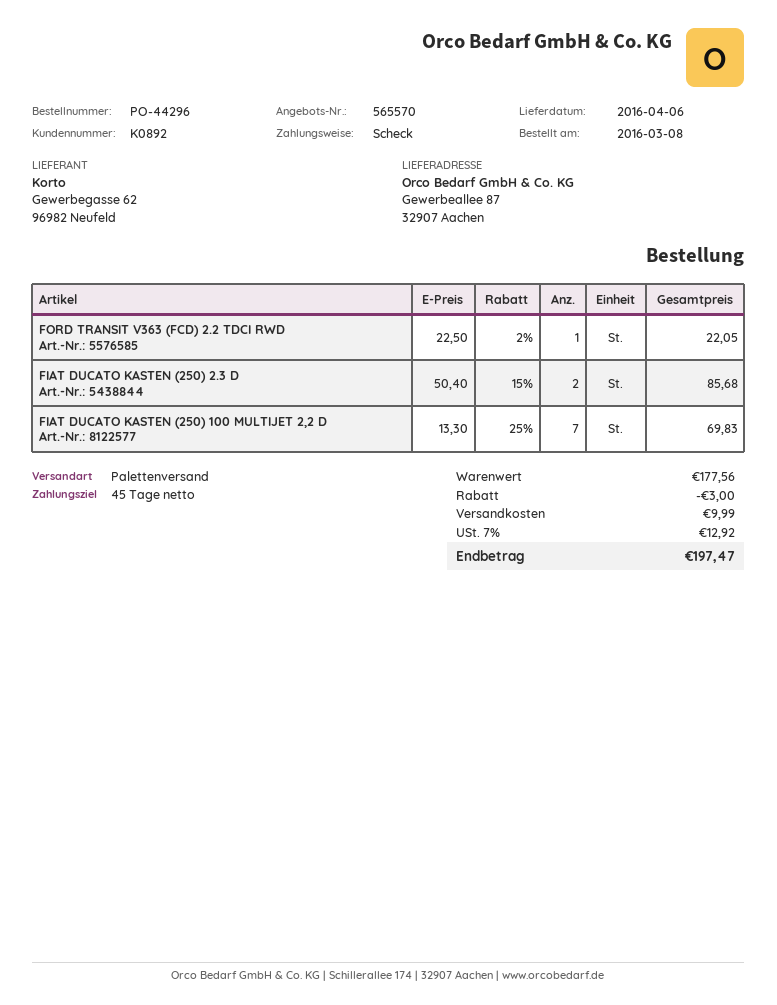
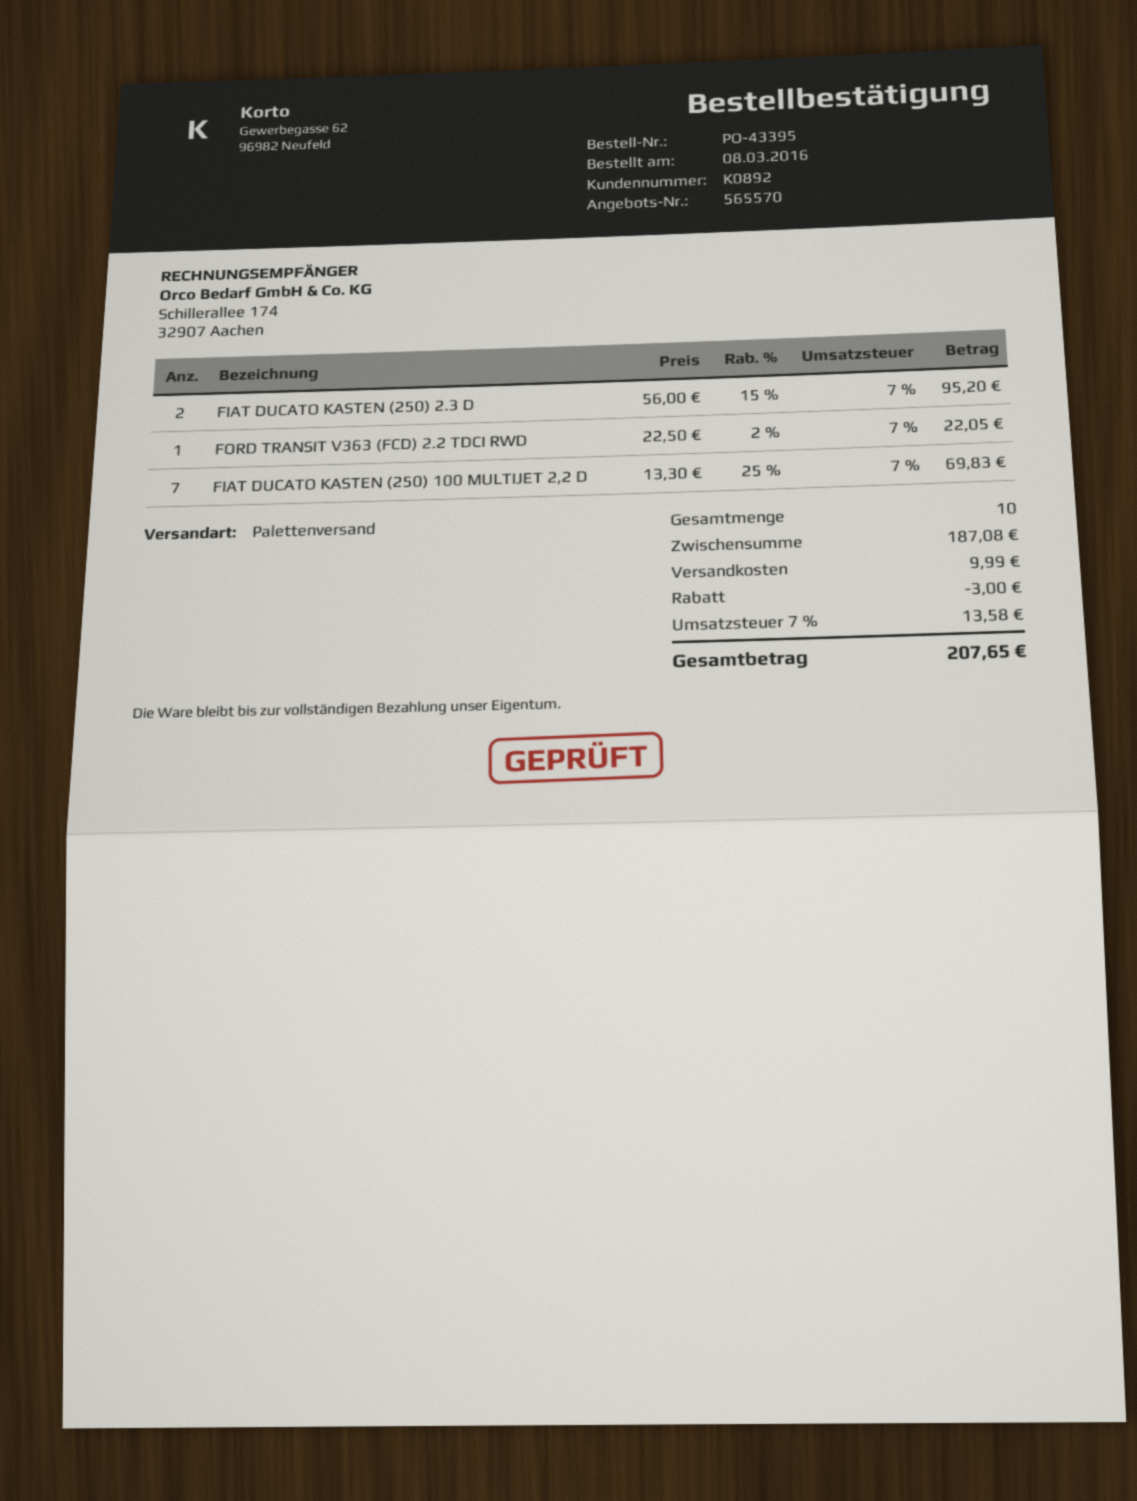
order number: PO-44296 -> PO-43395
FIAT DUCATO KASTEN (250) 2.3 D: 2 x 50.40 - 15% = 85.68 -> 2 x 56.00 - 15% = 95.20
subtotal: 177.56 -> 187.08
tax: 7% = 12.92 -> 7% = 13.58
total: 197.47 -> 207.65

